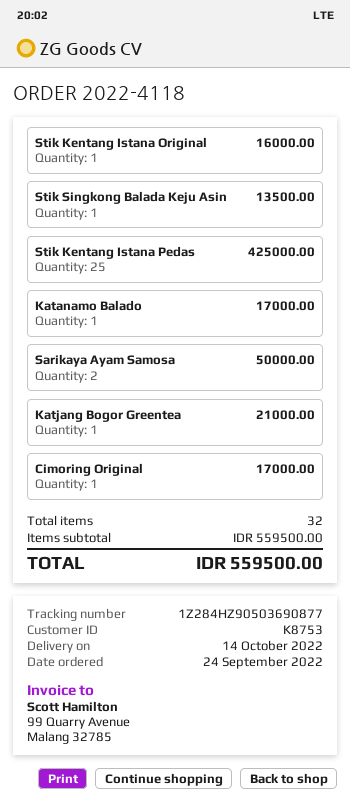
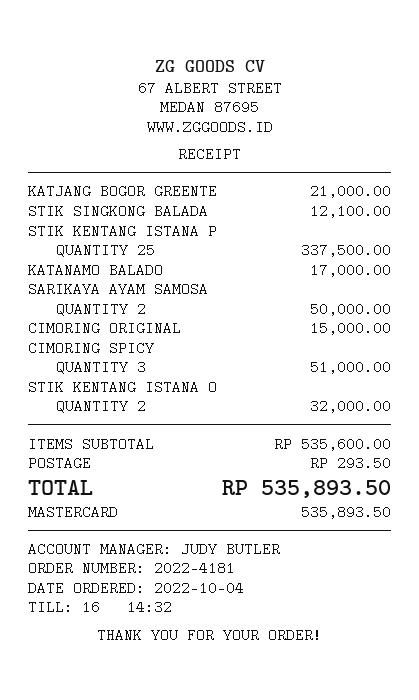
order number: 2022-4118 -> 2022-4181
order date: 2022-09-24 -> 2022-10-04
Stik Kentang Istana Original: 1 for 16000.00 -> 2 for 32000.00
Stik Singkong Balada Keju Asin: 1 for 13500.00 -> 1 for 12100.00
Stik Kentang Istana Pedas: 25 for 425000.00 -> 25 for 337500.00
Cimoring Original: 1 for 17000.00 -> 1 for 15000.00
CIMORING SPICY: none -> 3 for 51000.00
subtotal: 559500.00 -> 535600.00
shipping: none -> 293.50
total: 559500.00 -> 535893.50

